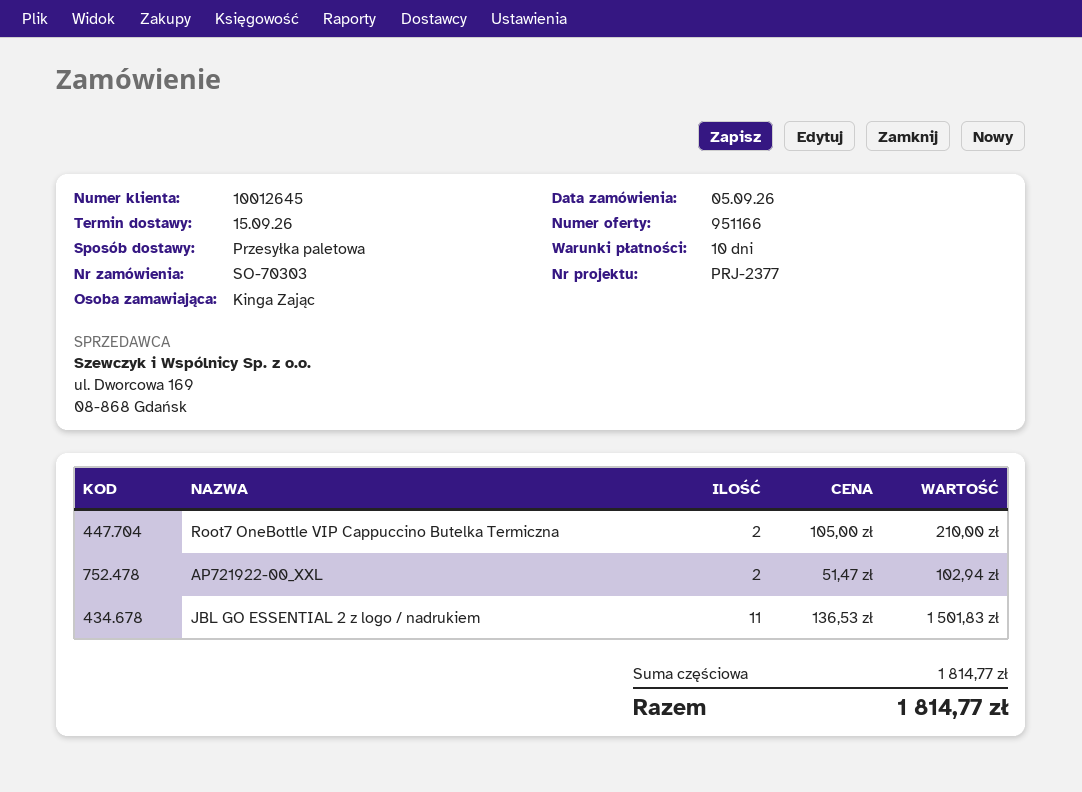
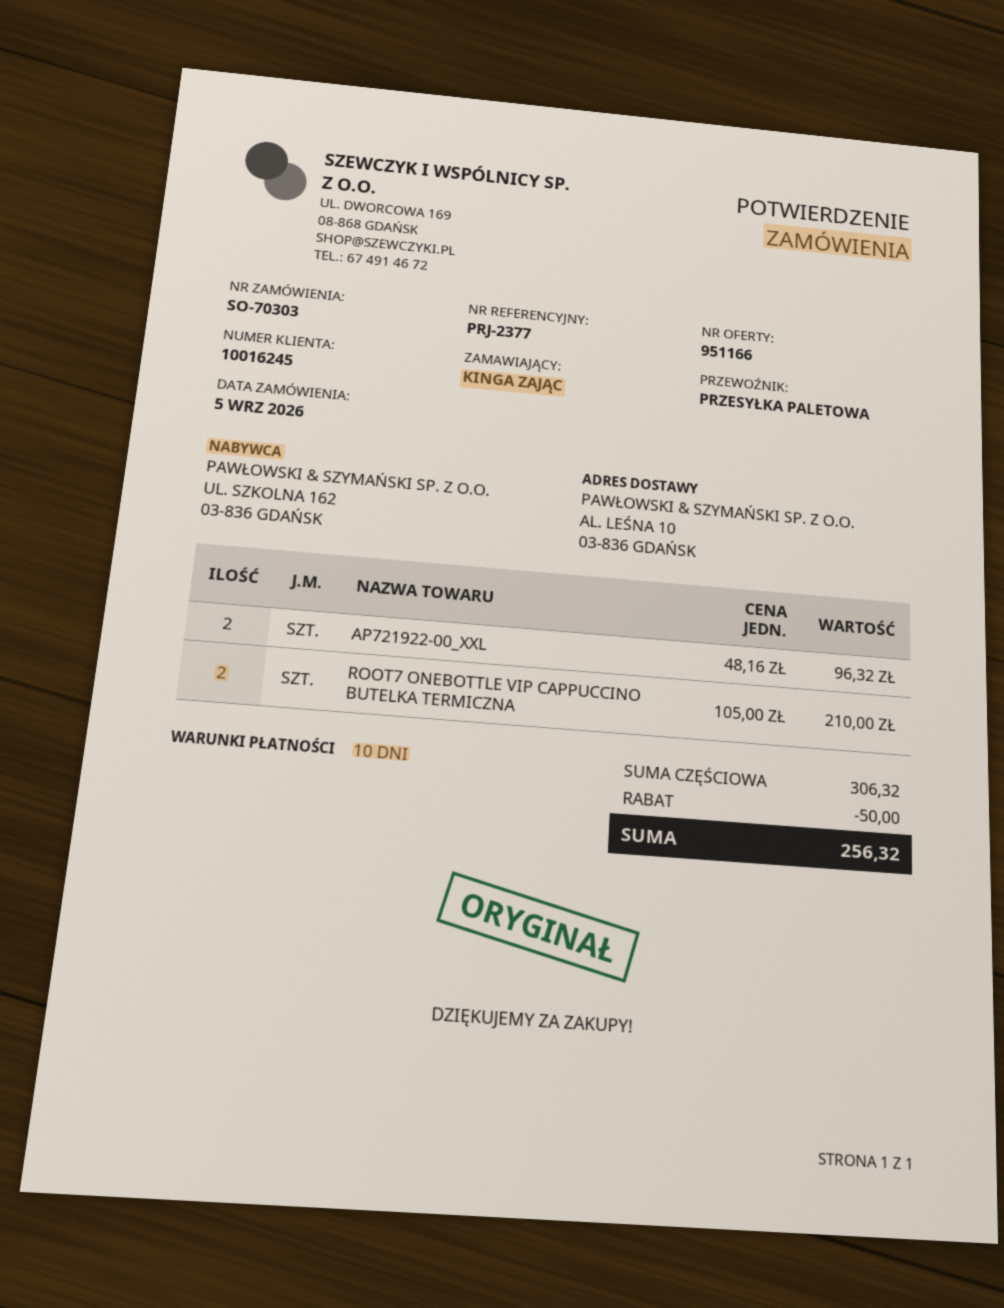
customer number: 10012645 -> 10016245
AP721922-00_XXL: 2 x 51.47 = 102.94 -> 2 x 48.16 = 96.32
JBL GO ESSENTIAL 2 z logo / nadrukiem: 11 x 136.53 = 1501.83 -> none
subtotal: 1814.77 -> 306.32
discount: none -> 50.00
total: 1814.77 -> 256.32

